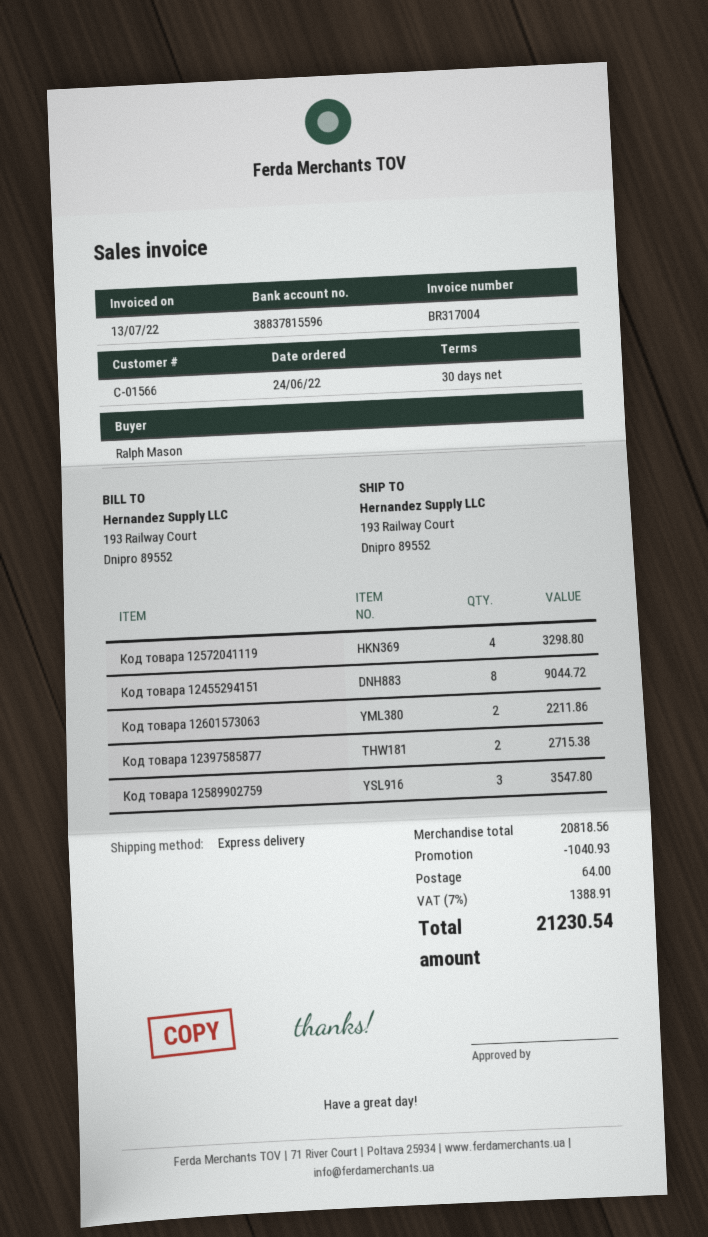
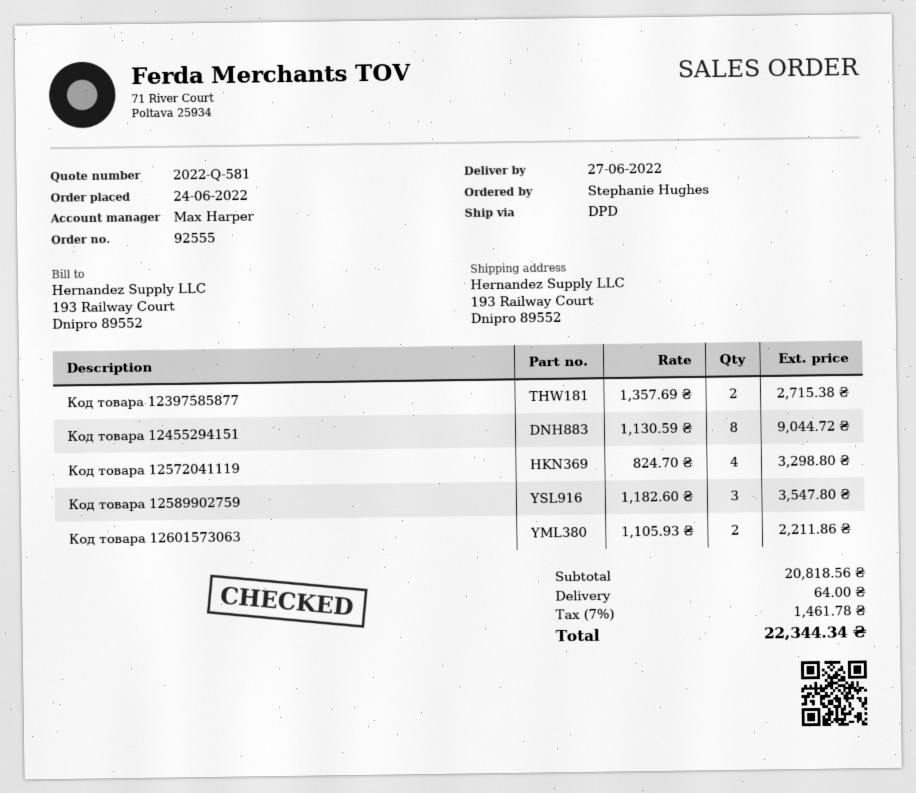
ordered by: Ralph Mason -> Stephanie Hughes
shipping method: express -> DPD
discount: 1040.93 -> none
tax: 7% = 1388.91 -> 7% = 1461.78
total: 21230.54 -> 22344.34

